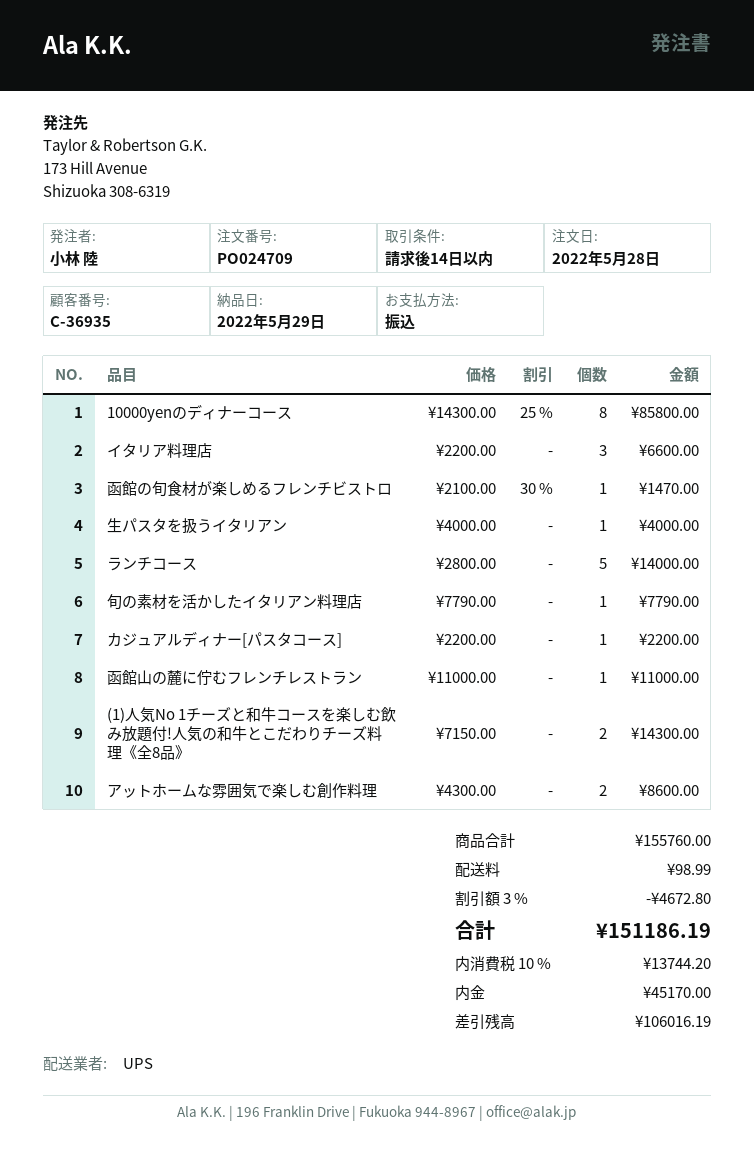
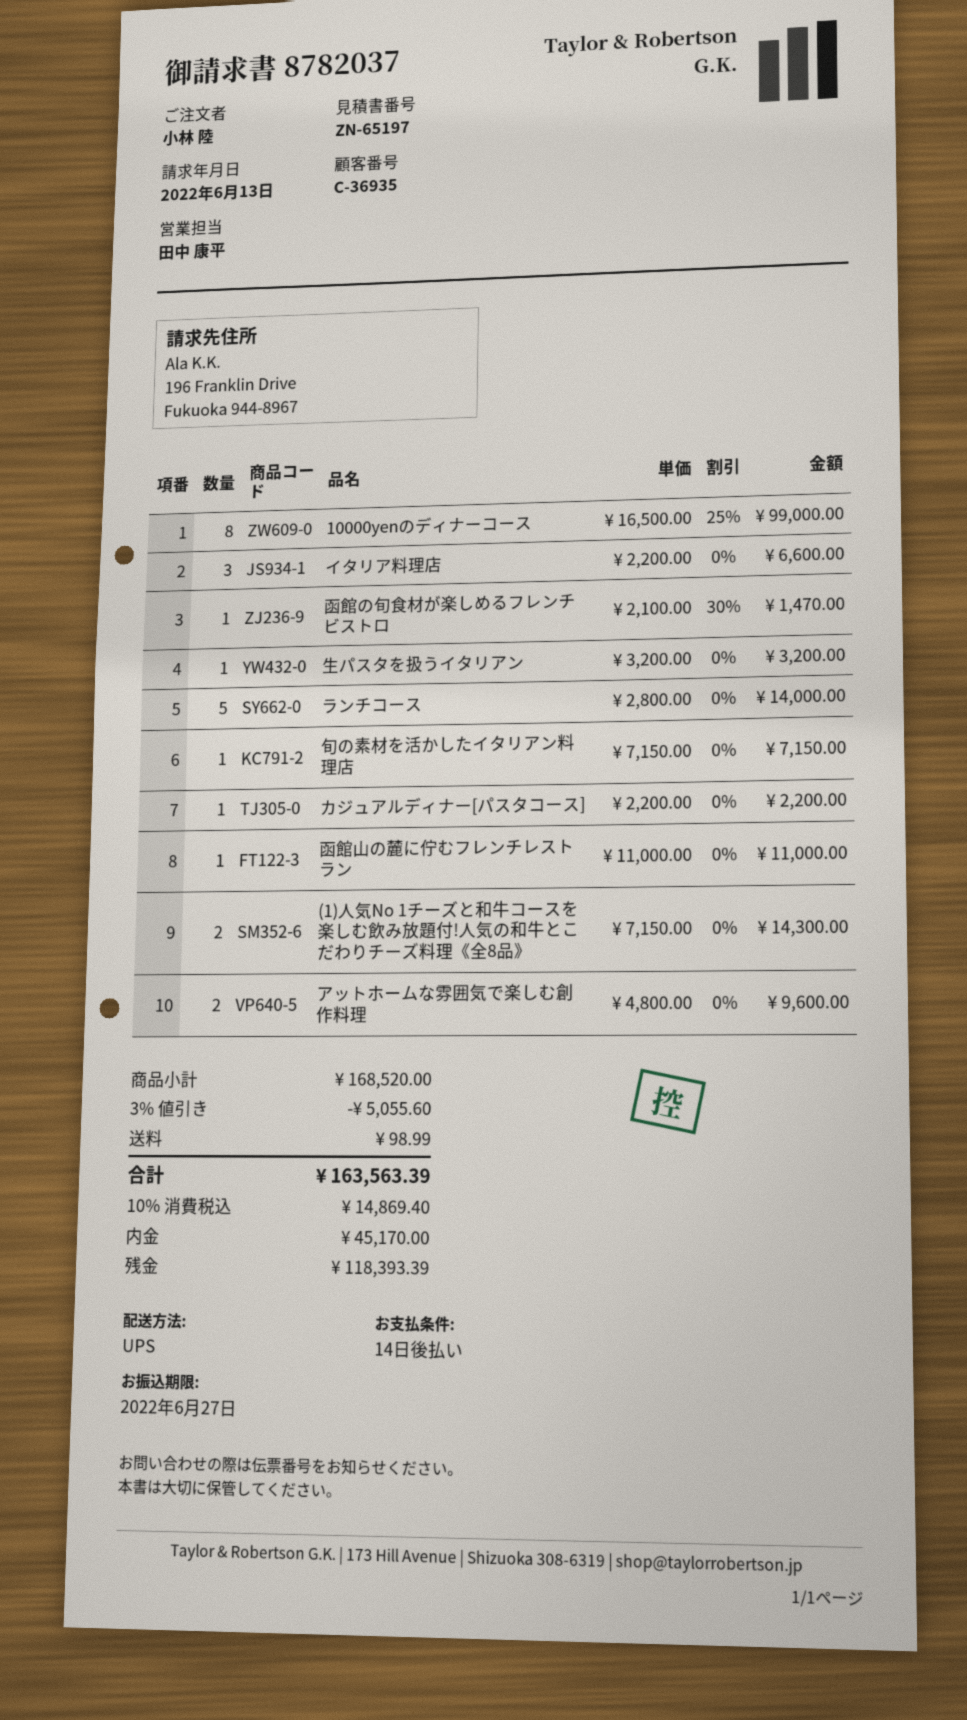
10000yenのディナーコース: 8 x 14300.00 - 25% = 85800.00 -> 8 x 16500.00 - 25% = 99000.00
生パスタを扱うイタリアン: 1 x 4000.00 = 4000.00 -> 1 x 3200.00 = 3200.00
旬の素材を活かしたイタリアン料理店: 1 x 7790.00 = 7790.00 -> 1 x 7150.00 = 7150.00
アットホームな雰囲気で楽しむ創作料理: 2 x 4300.00 = 8600.00 -> 2 x 4800.00 = 9600.00
subtotal: 155760.00 -> 168520.00
discount: 3% = 4672.80 -> 3% = 5055.60
tax: 10% = 13744.20 -> 10% = 14869.40
total: 151186.19 -> 163563.39
balance: 106016.19 -> 118393.39

